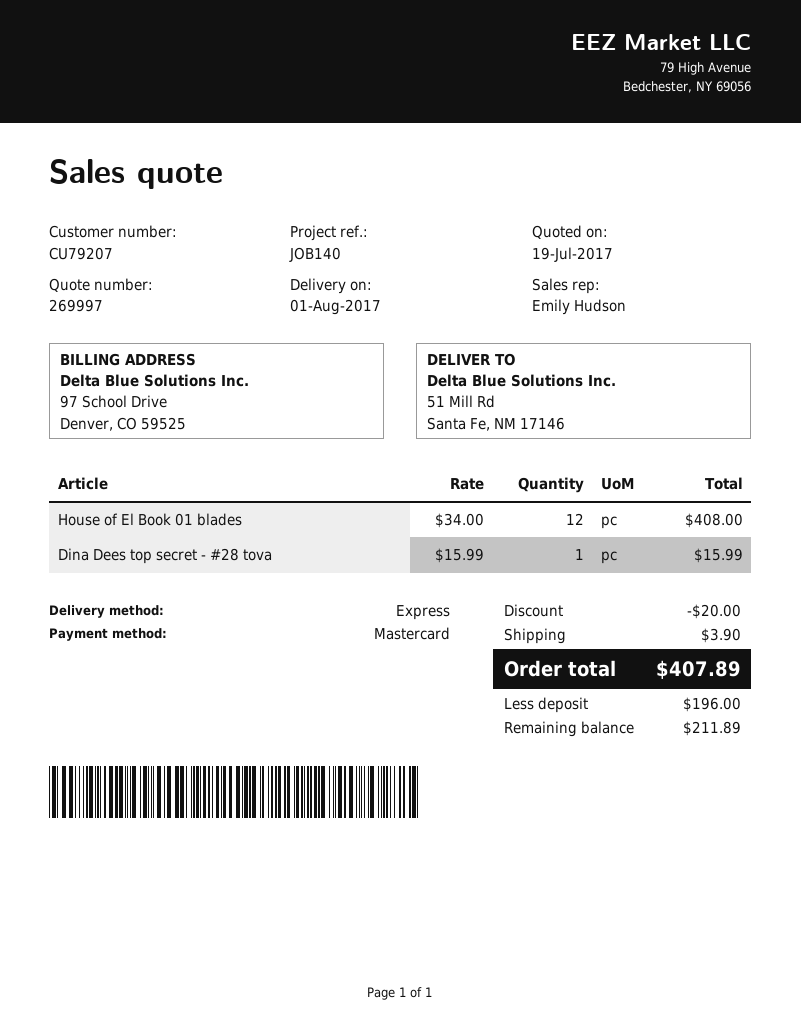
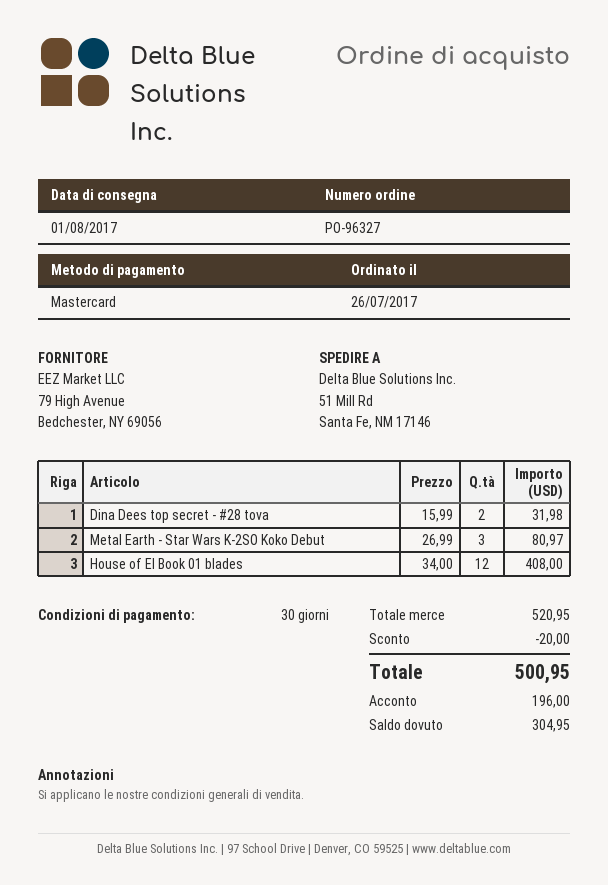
Dina Dees top secret - #28 tova: 1 x 15.99 = 15.99 -> 2 x 15.99 = 31.98
Metal Earth - Star Wars K-2SO Koko Debut: none -> 3 x 26.99 = 80.97
shipping: 3.90 -> none
total: 407.89 -> 500.95
balance: 211.89 -> 304.95

